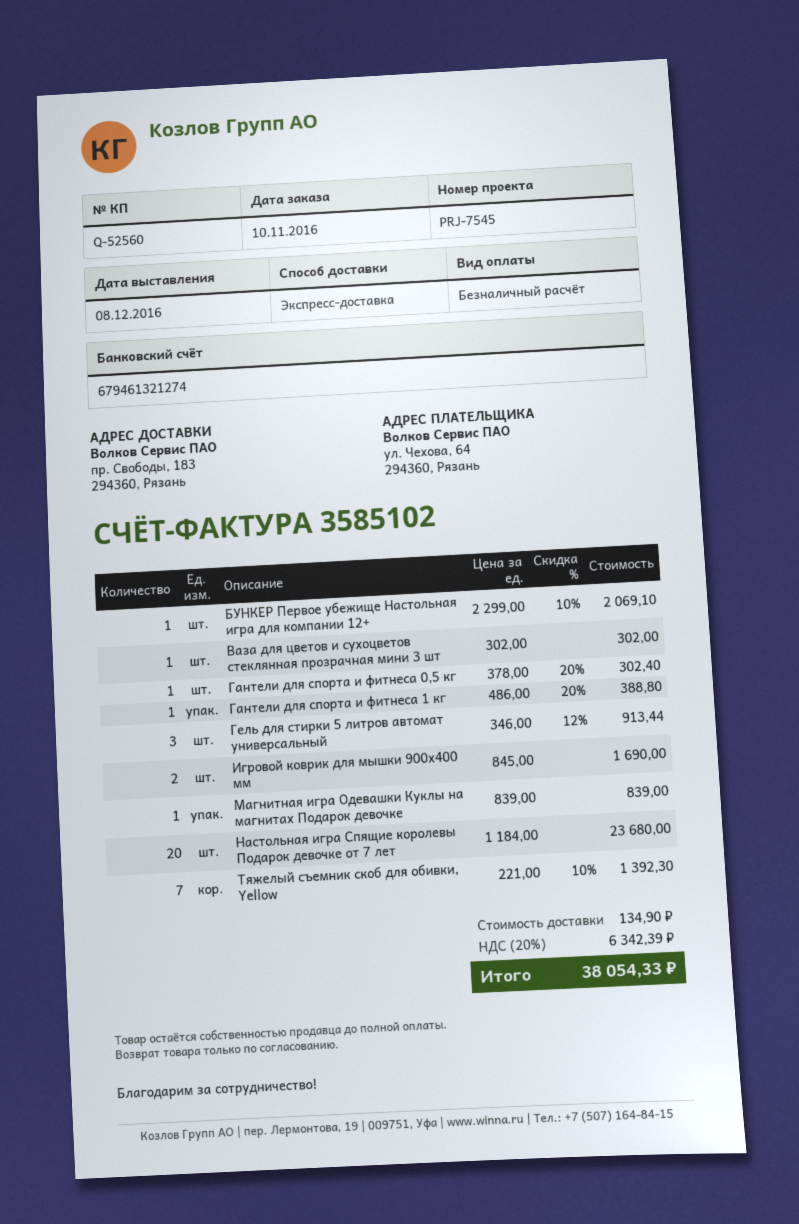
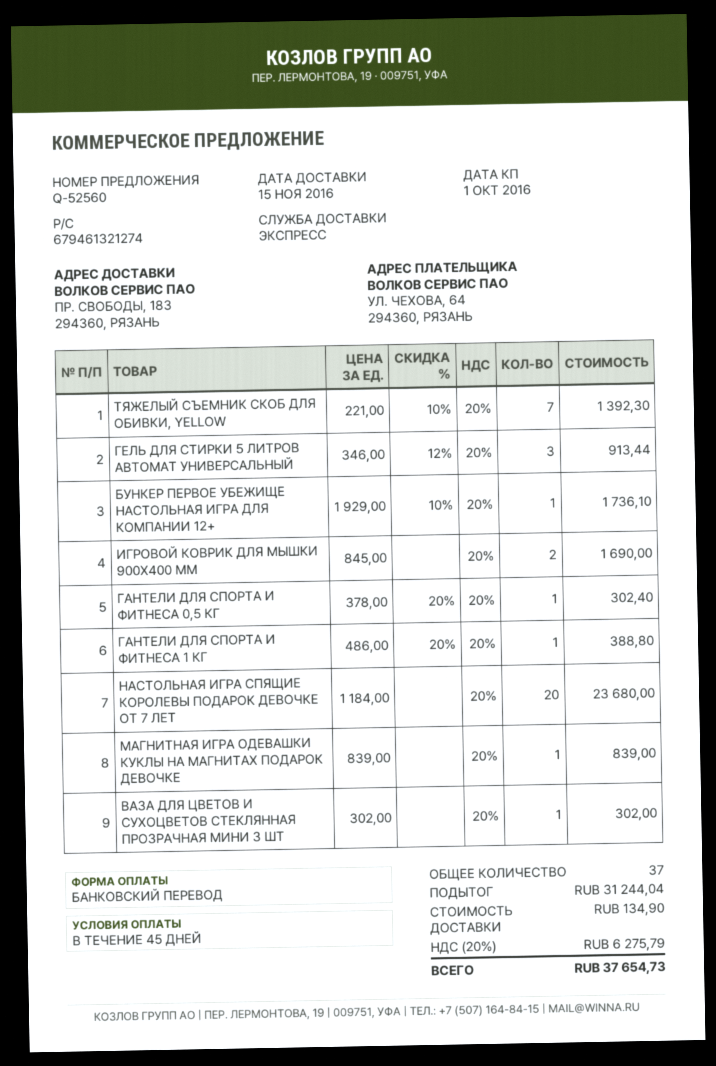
БУНКЕР Первое убежище Настольная игра для компании 12+: 1 x 2299.00 - 10% = 2069.10 -> 1 x 1929.00 - 10% = 1736.10
tax: 20% = 6342.39 -> 20% = 6275.79
total: 38054.33 -> 37654.73

